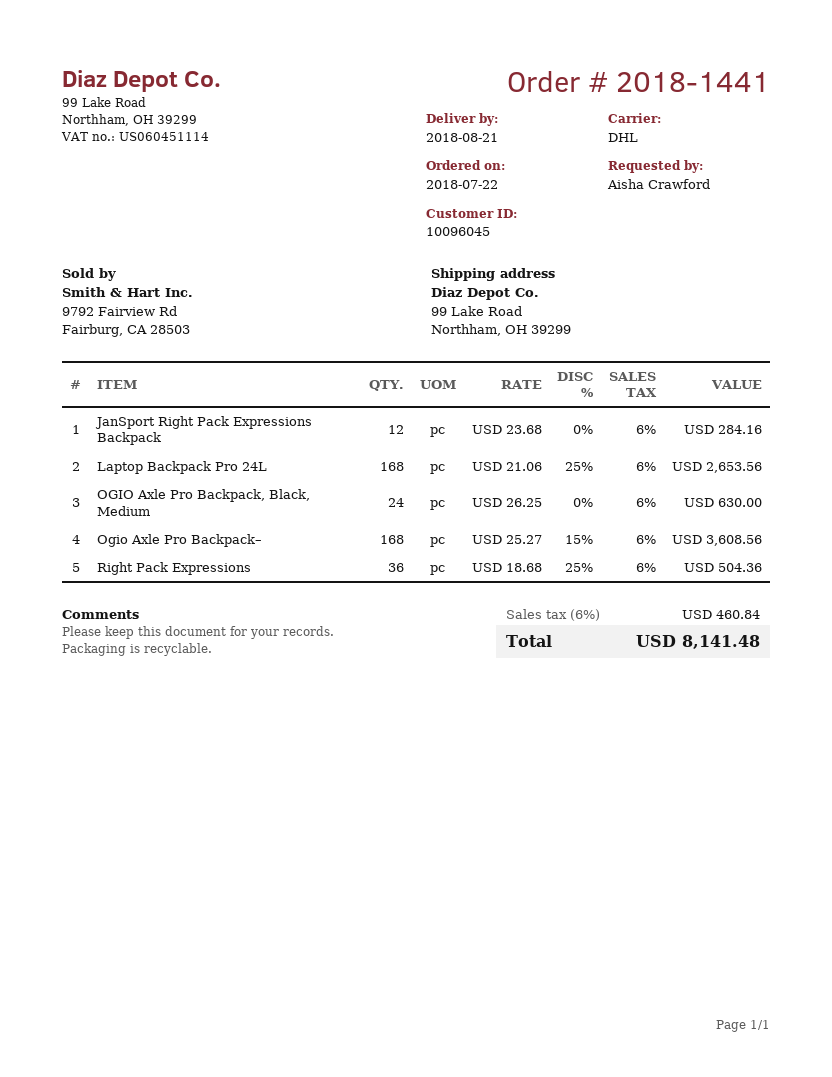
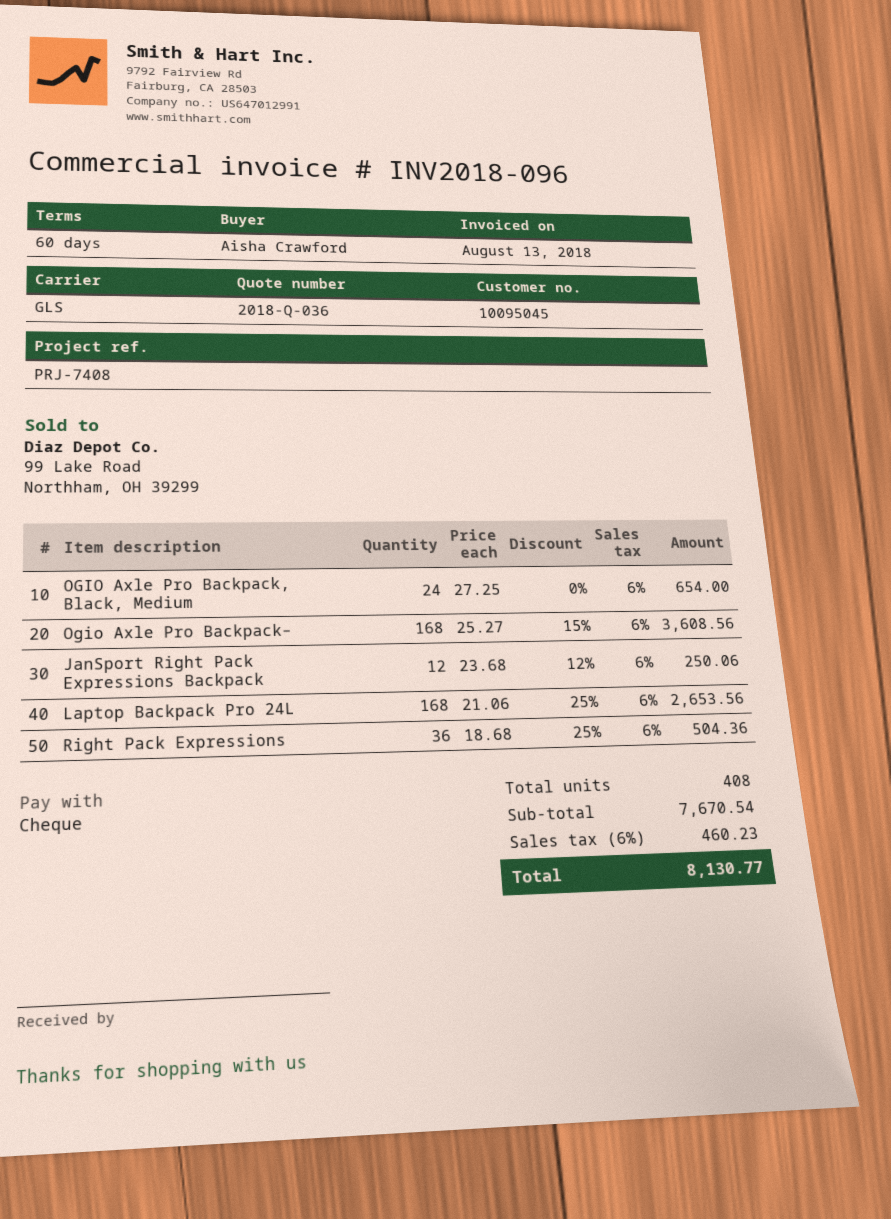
customer number: 10096045 -> 10095045
shipping method: DHL -> GLS
JanSport Right Pack Expressions Backpack: 12 x 23.68 = 284.16 -> 12 x 23.68 - 12% = 250.06
OGIO Axle Pro Backpack, Black, Medium: 24 x 26.25 = 630.00 -> 24 x 27.25 = 654.00
tax: 6% = 460.84 -> 6% = 460.23
total: 8141.48 -> 8130.77

